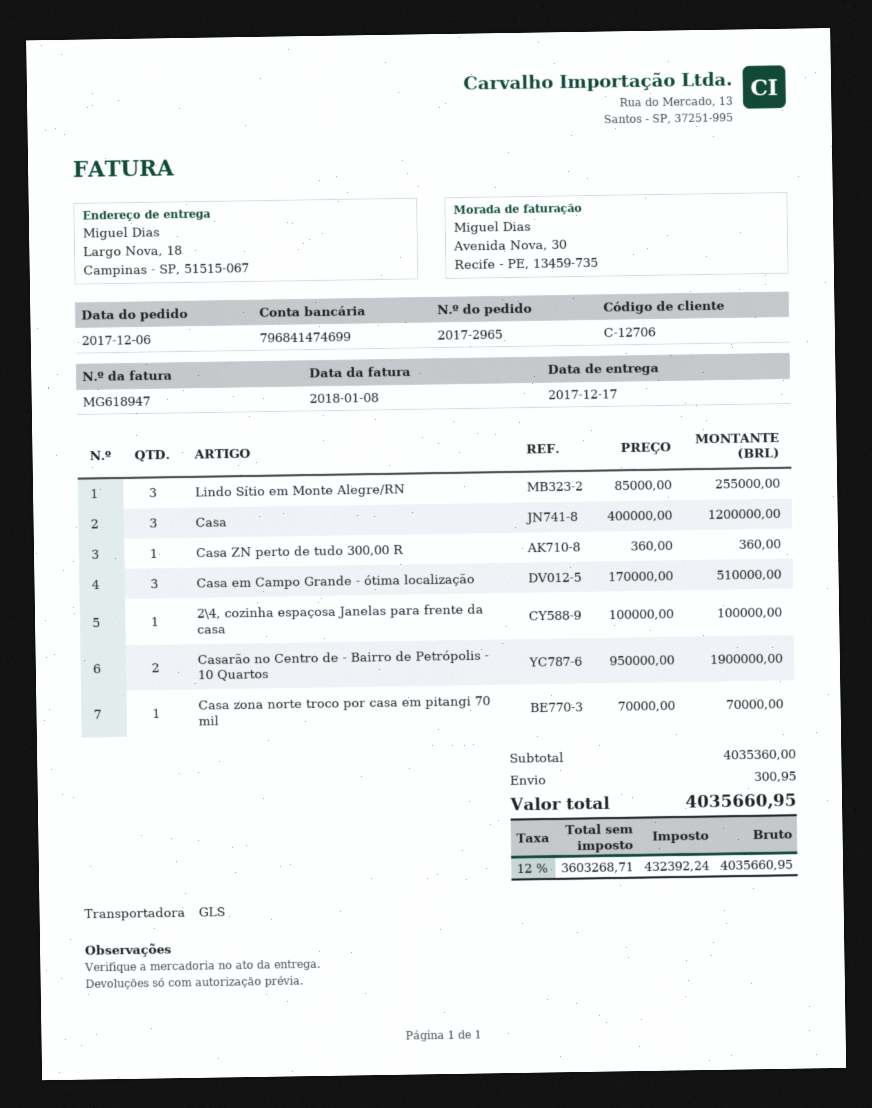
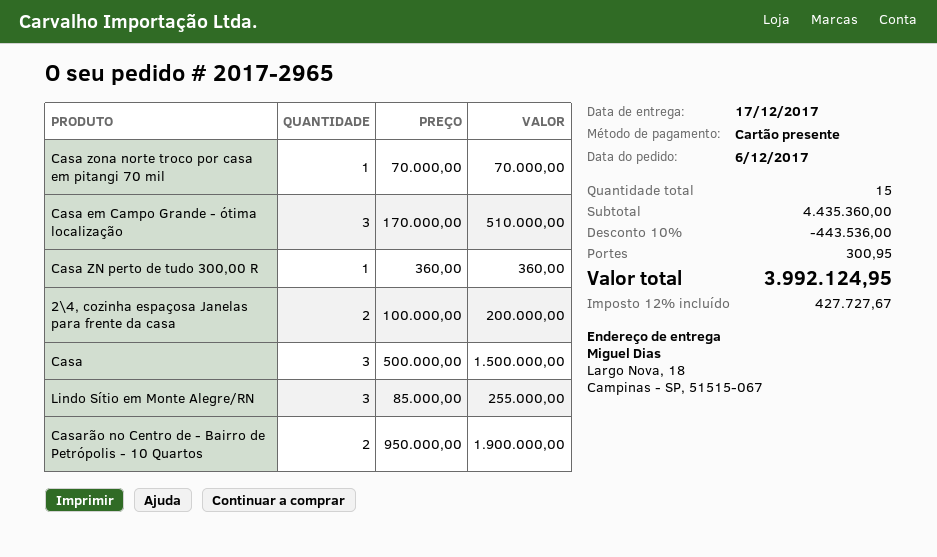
Casa: 3 x 400000.00 = 1200000.00 -> 3 x 500000.00 = 1500000.00
2\4, cozinha espaçosa Janelas para frente da casa: 1 x 100000.00 = 100000.00 -> 2 x 100000.00 = 200000.00
subtotal: 4035360.00 -> 4435360.00
discount: none -> 10% = 443536.00
tax: 12% = 432392.24 -> 12% = 427727.67
total: 4035660.95 -> 3992124.95

